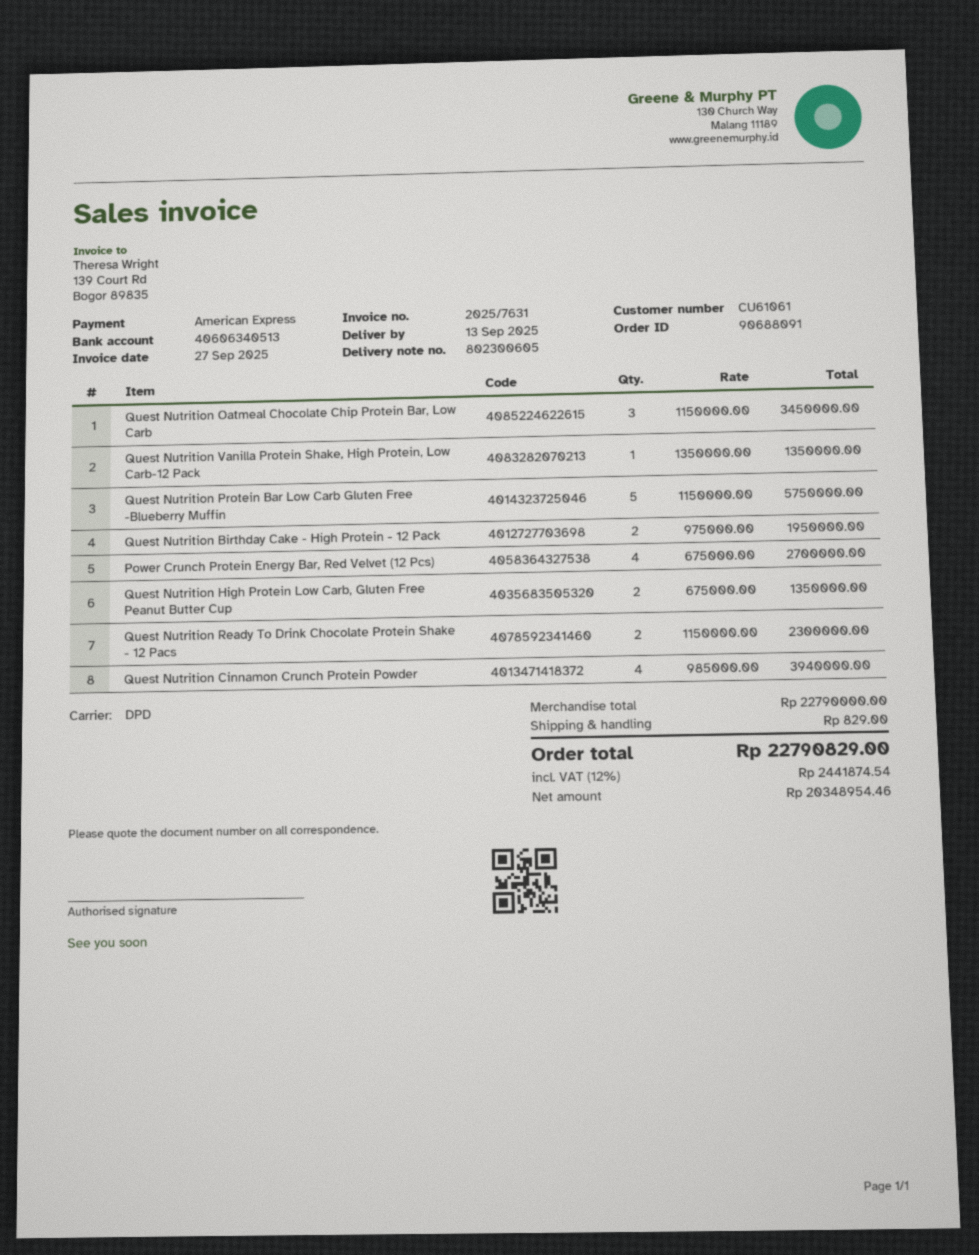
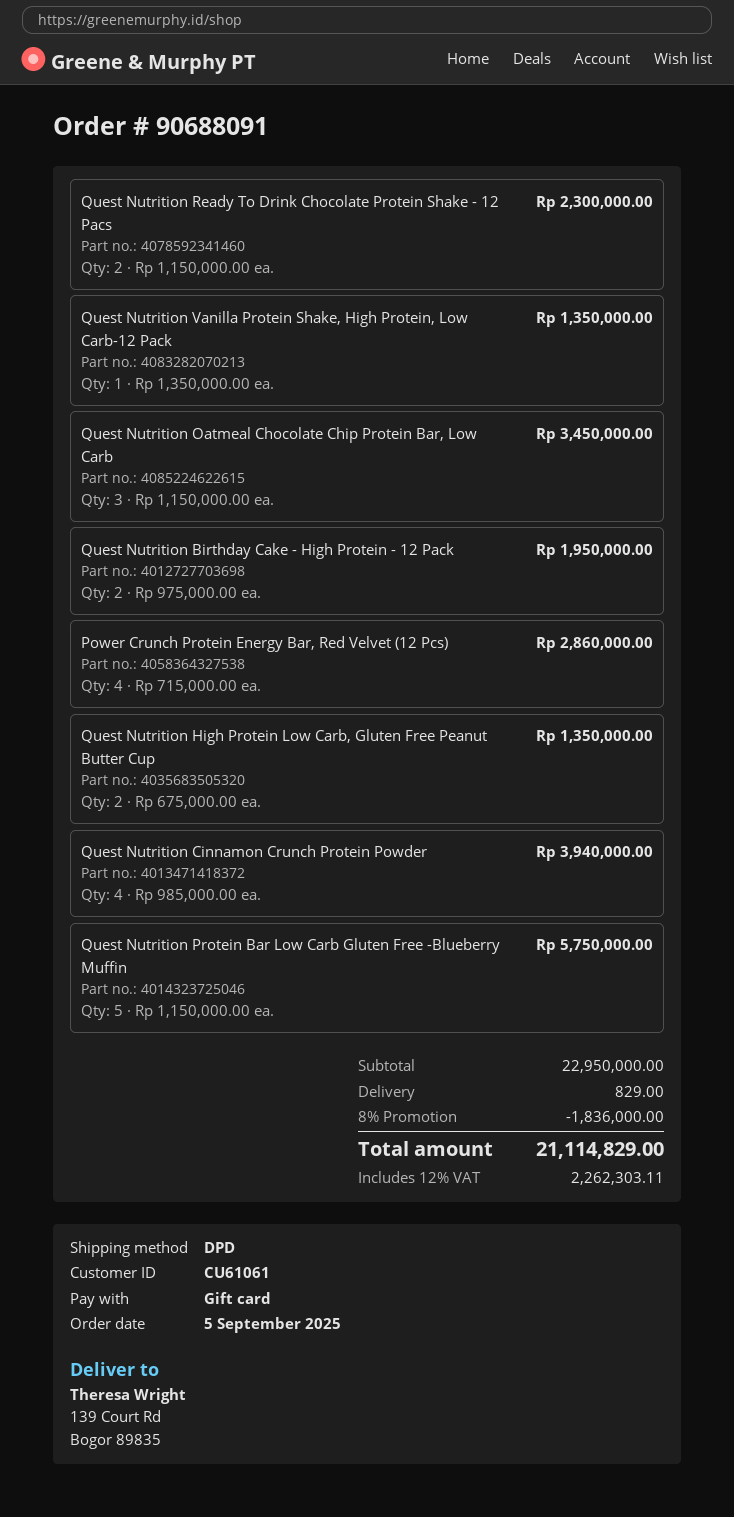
payment method: American Express -> gift card
Power Crunch Protein Energy Bar, Red Velvet (12 Pcs): 4 x 675000.00 = 2700000.00 -> 4 x 715000.00 = 2860000.00
subtotal: 22790000.00 -> 22950000.00
discount: none -> 8% = 1836000.00
tax: 12% = 2441874.54 -> 12% = 2262303.11
total: 22790829.00 -> 21114829.00

